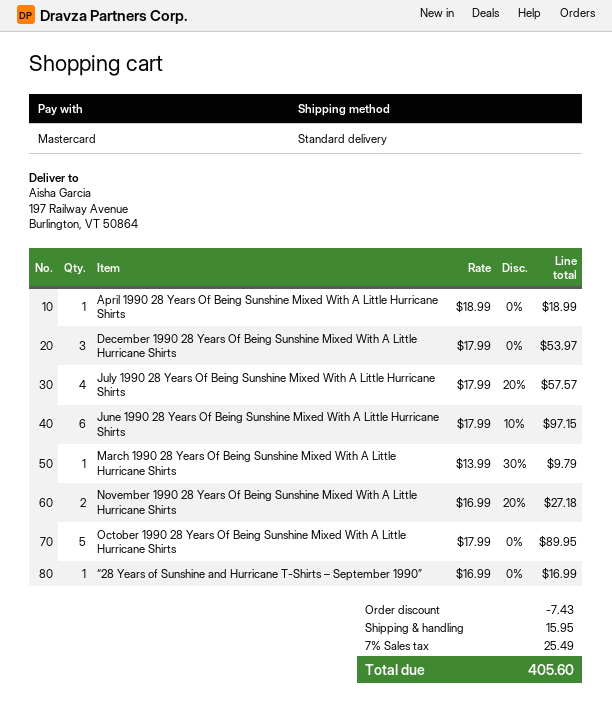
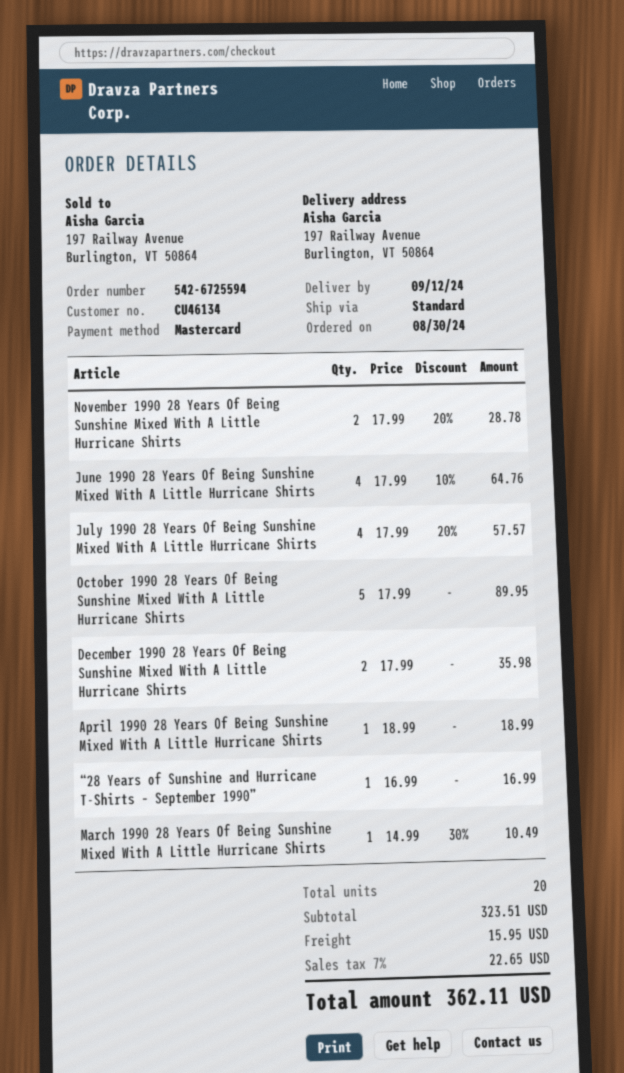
December 1990 28 Years Of Being Sunshine Mixed With A Little Hurricane Shirts: 3 x 17.99 = 53.97 -> 2 x 17.99 = 35.98
June 1990 28 Years Of Being Sunshine Mixed With A Little Hurricane Shirts: 6 x 17.99 - 10% = 97.15 -> 4 x 17.99 - 10% = 64.76
March 1990 28 Years Of Being Sunshine Mixed With A Little Hurricane Shirts: 1 x 13.99 - 30% = 9.79 -> 1 x 14.99 - 30% = 10.49
November 1990 28 Years Of Being Sunshine Mixed With A Little Hurricane Shirts: 2 x 16.99 - 20% = 27.18 -> 2 x 17.99 - 20% = 28.78
discount: 7.43 -> none
tax: 7% = 25.49 -> 7% = 22.65
total: 405.60 -> 362.11

